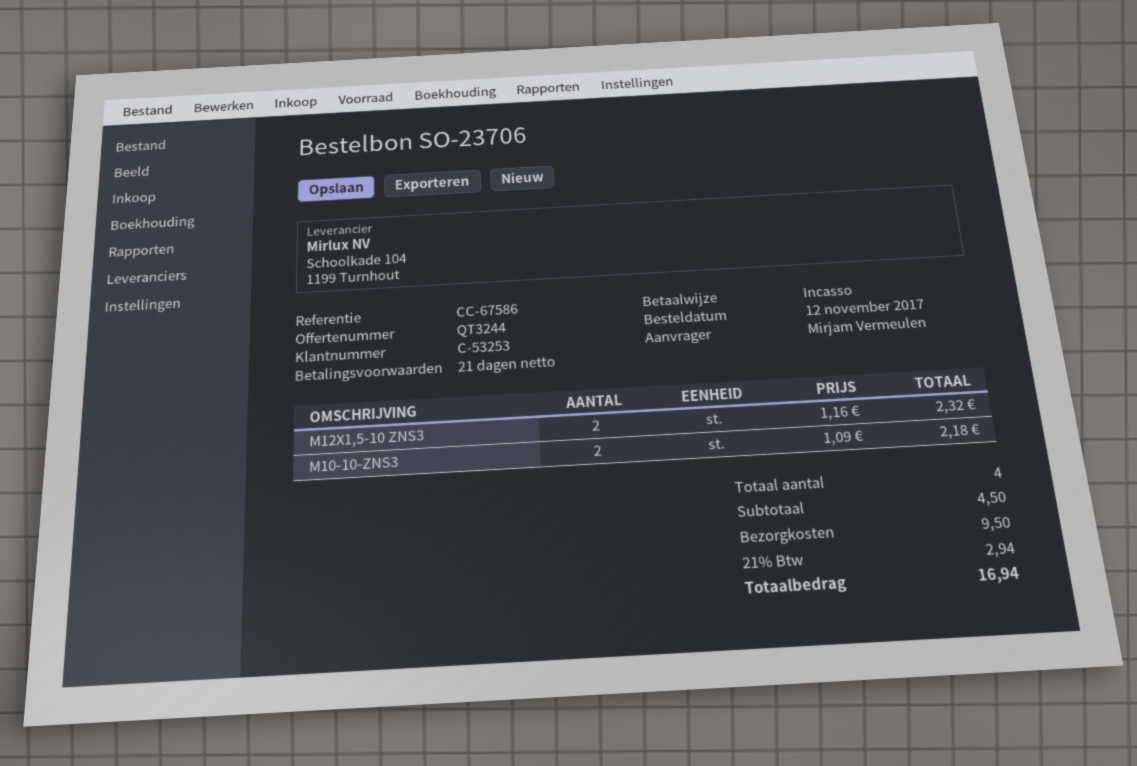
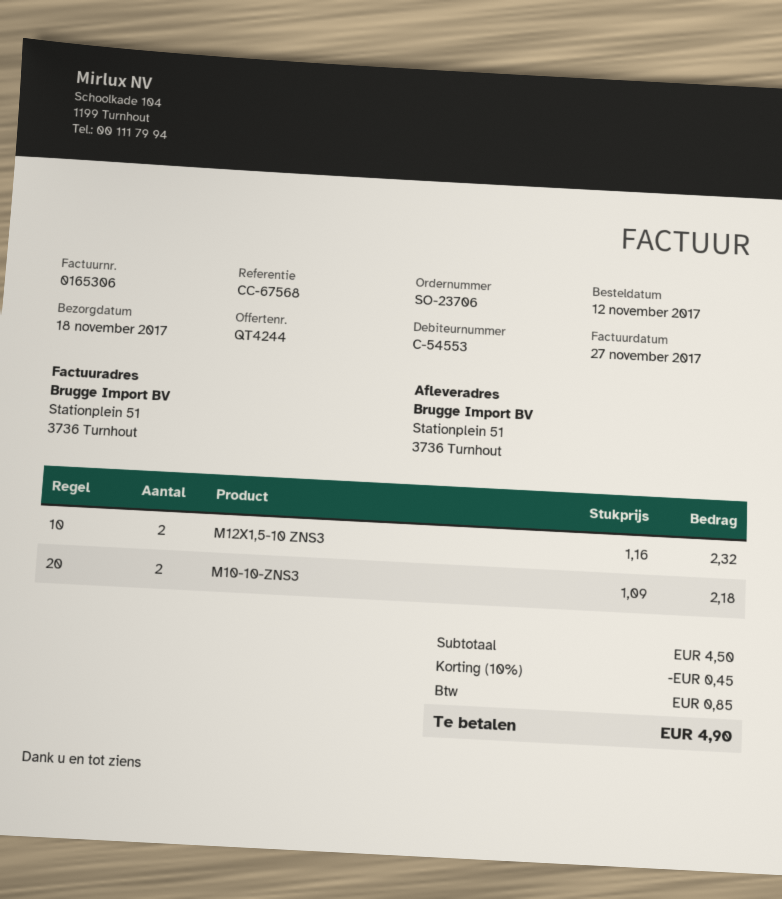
quote number: QT3244 -> QT4244
customer number: C-53253 -> C-54553
reference: CC-67586 -> CC-67568
discount: none -> 10% = 0.45
shipping: 9.50 -> none
tax: 2.94 -> 0.85
total: 16.94 -> 4.90

